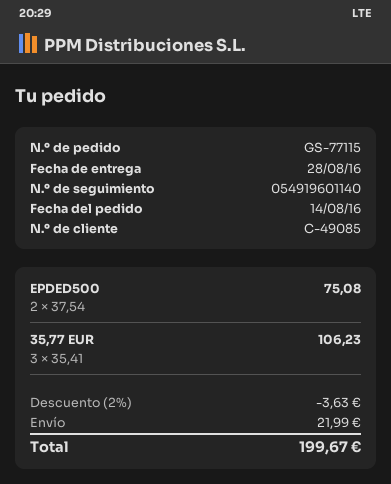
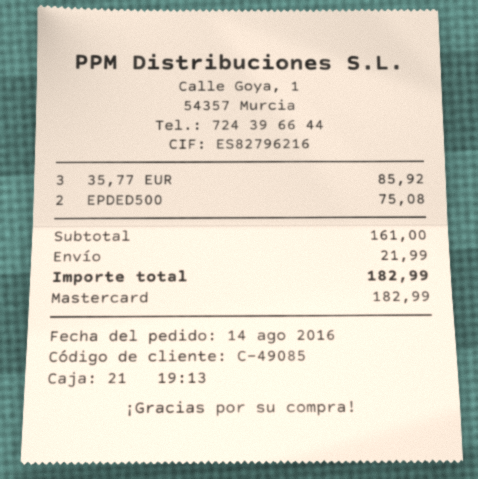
35,77 EUR: 3 for 106.23 -> 3 for 85.92
discount: 2% = 3.63 -> none
total: 199.67 -> 182.99

